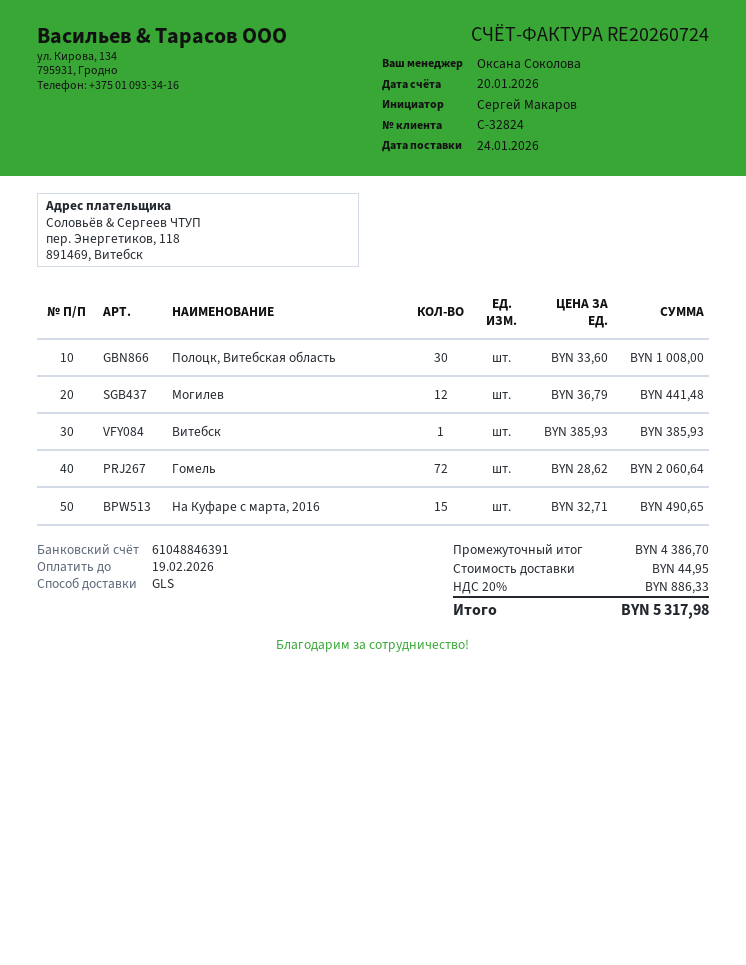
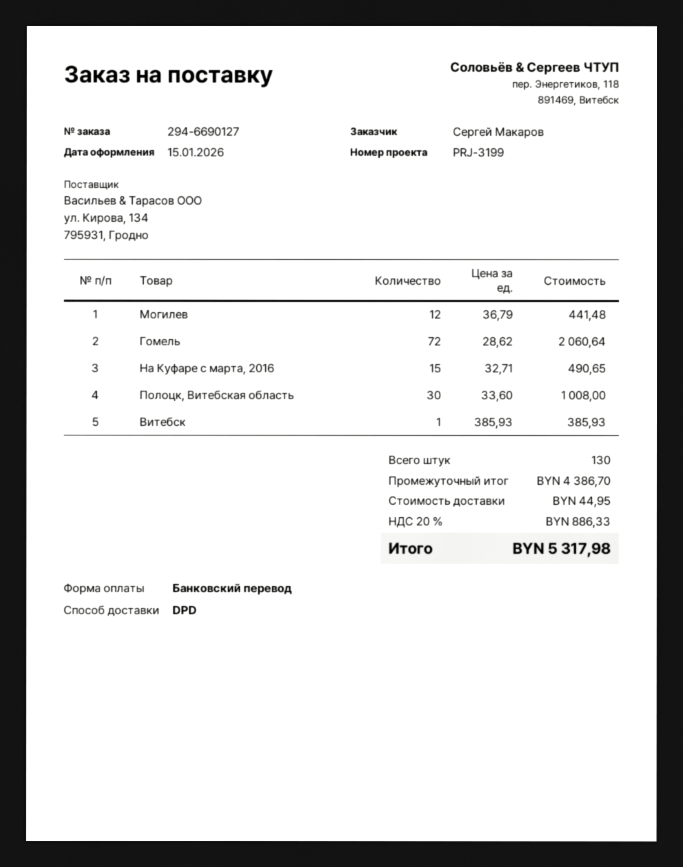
shipping method: GLS -> DPD

